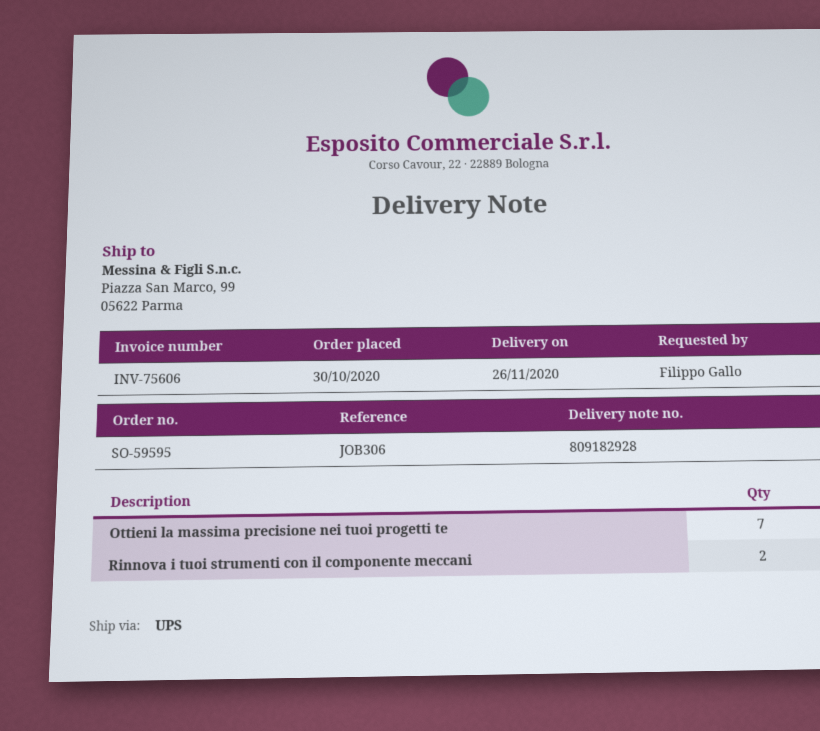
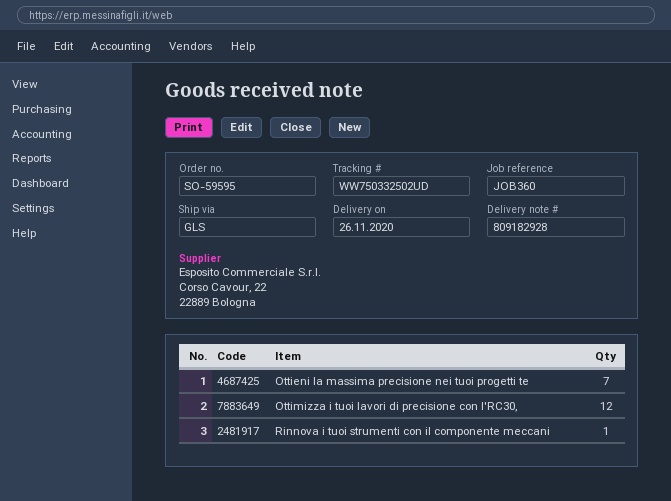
reference: JOB306 -> JOB360
shipping method: UPS -> GLS
Rinnova i tuoi strumenti con il componente meccani: 2 -> 1
Ottimizza i tuoi lavori di precisione con l'RC30,: none -> 12

